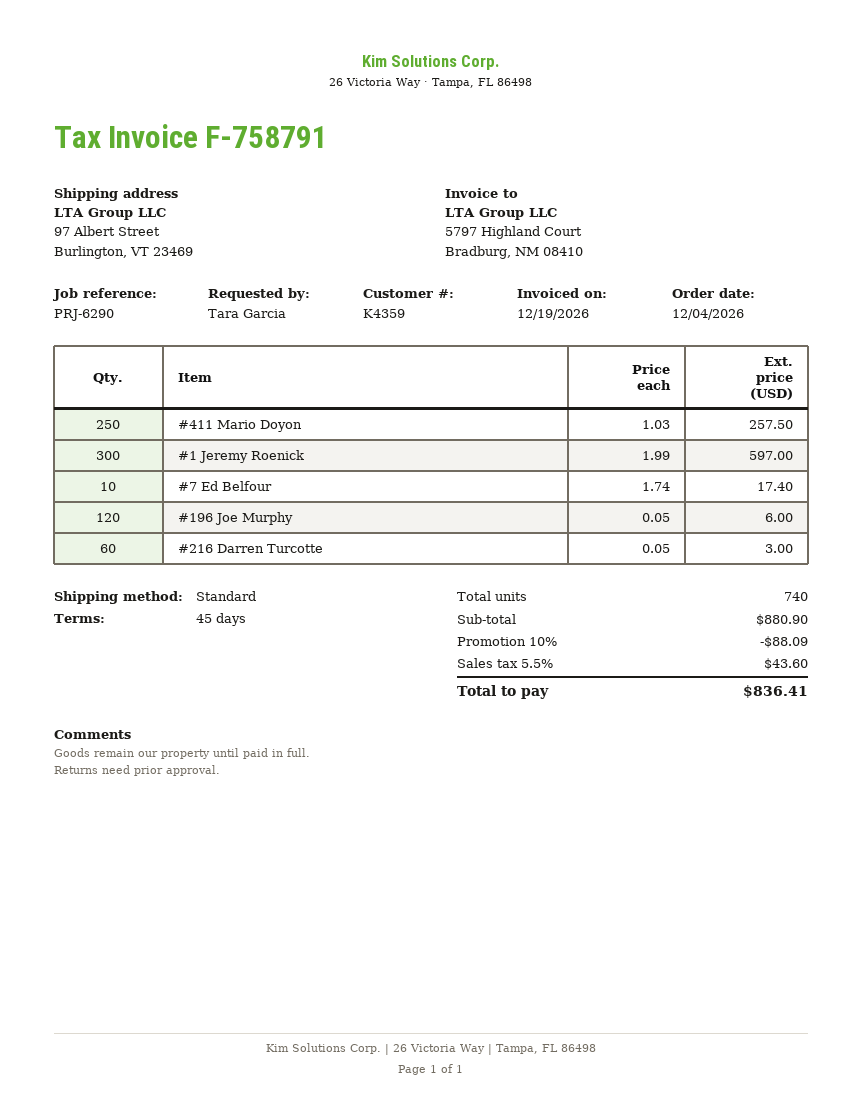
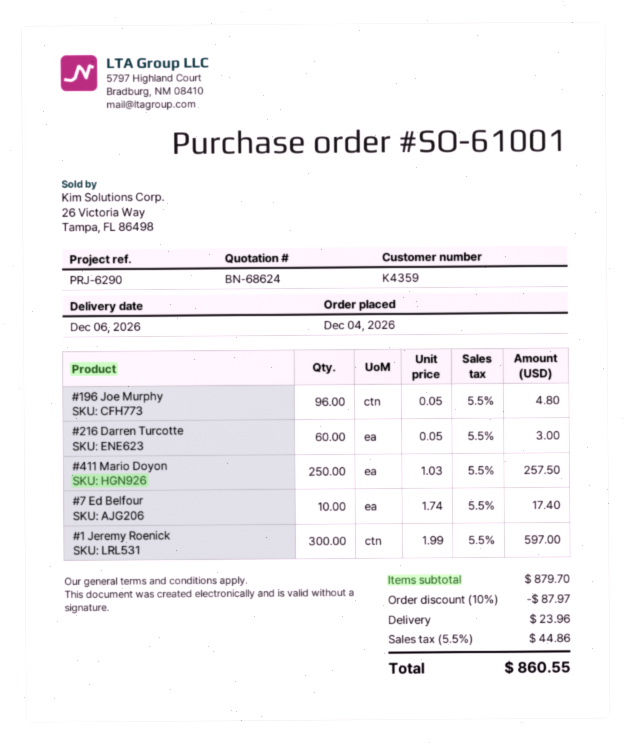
#196 Joe Murphy: 120 x 0.05 = 6.00 -> 96 x 0.05 = 4.80
subtotal: 880.90 -> 879.70
discount: 10% = 88.09 -> 10% = 87.97
shipping: none -> 23.96
tax: 5.5% = 43.60 -> 5.5% = 44.86
total: 836.41 -> 860.55

